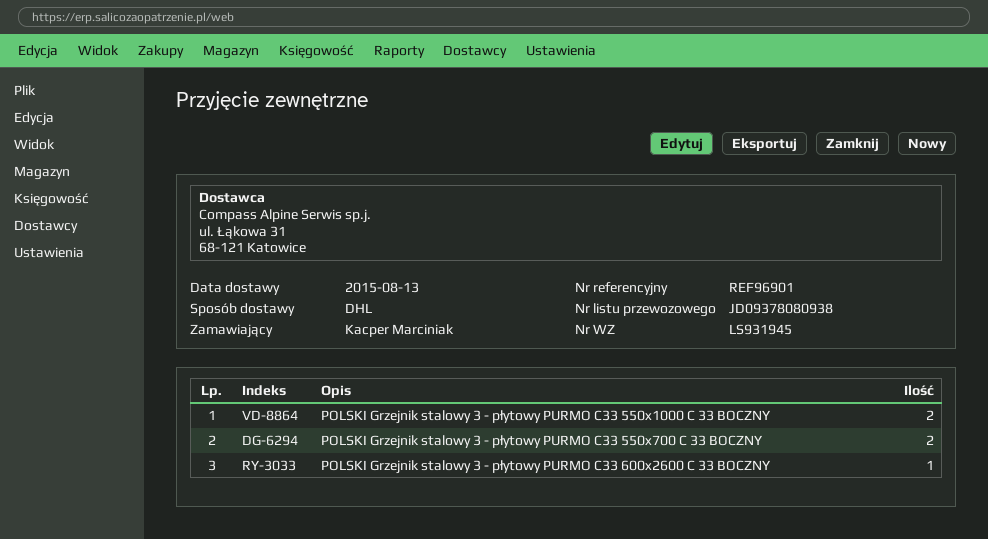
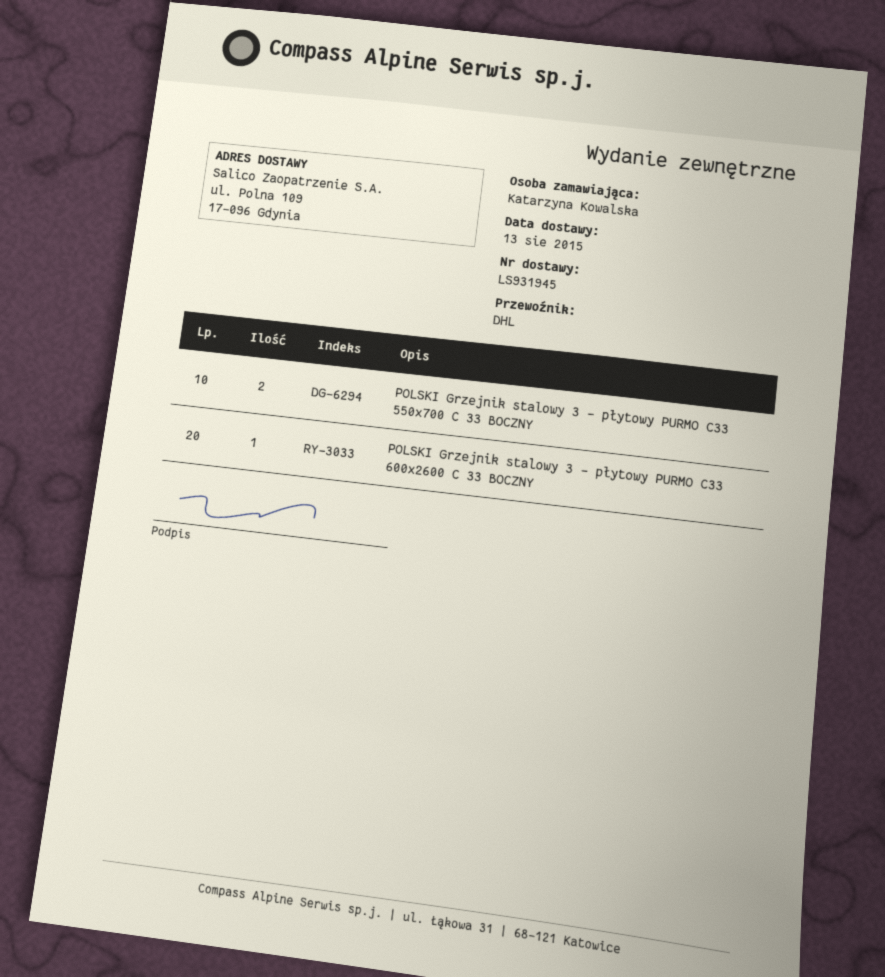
ordered by: Kacper Marciniak -> Katarzyna Kowalska
POLSKI Grzejnik stalowy 3 - płytowy PURMO C33 550x1000 C 33 BOCZNY: 2 -> none

